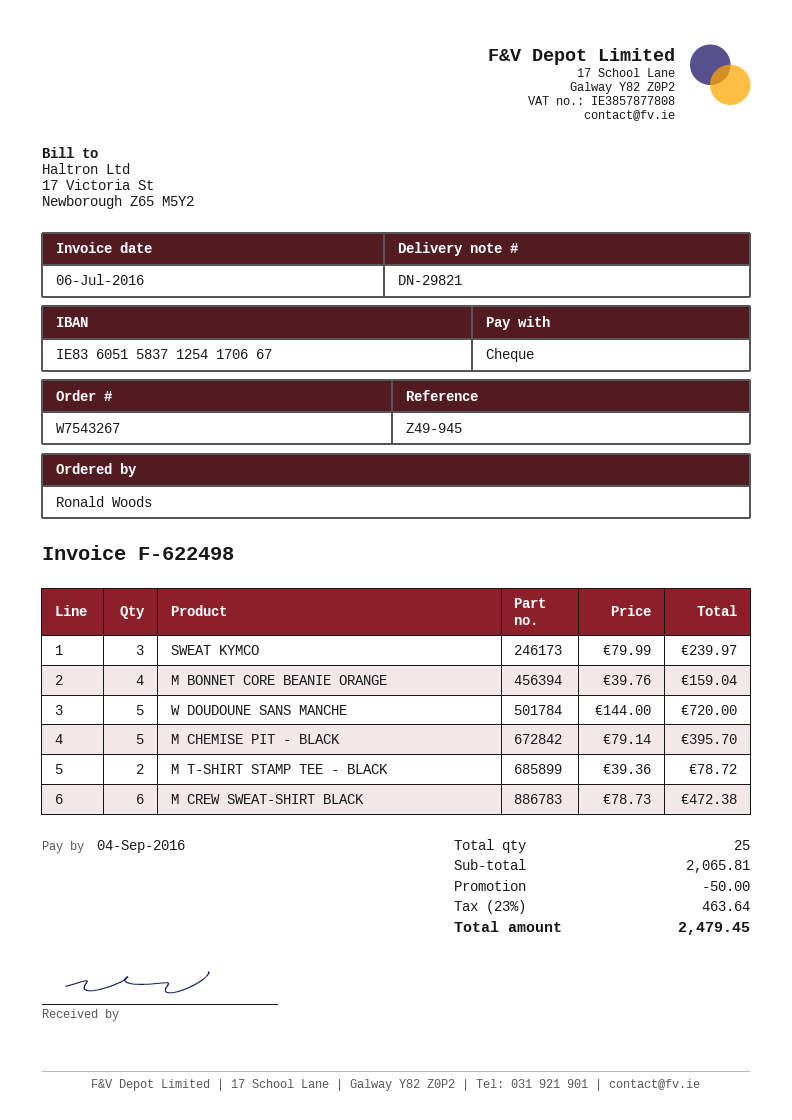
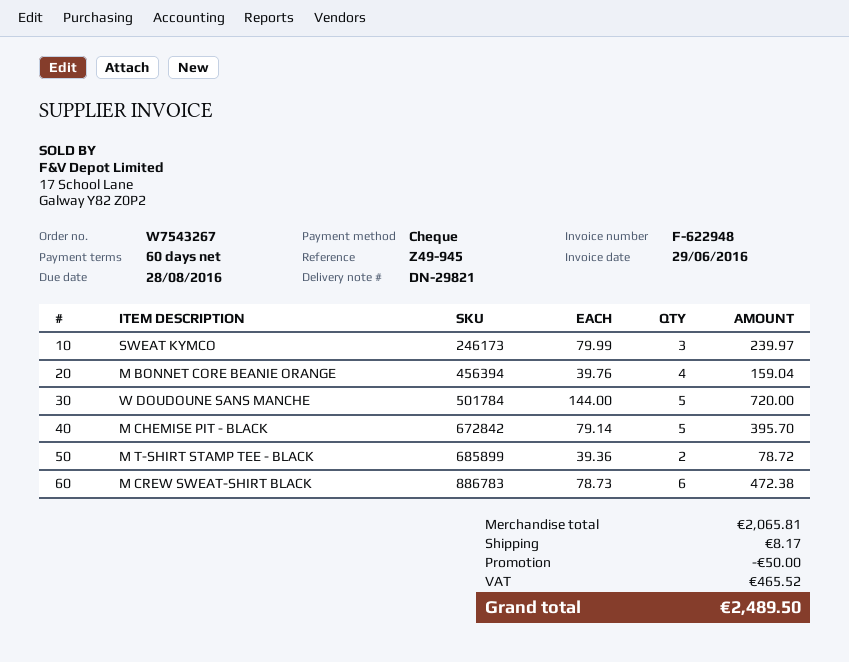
invoice number: F-622498 -> F-622948
invoice date: 2016-07-06 -> 2016-06-29
due date: 2016-09-04 -> 2016-08-28
shipping: none -> 8.17
tax: 463.64 -> 465.52
total: 2479.45 -> 2489.50

